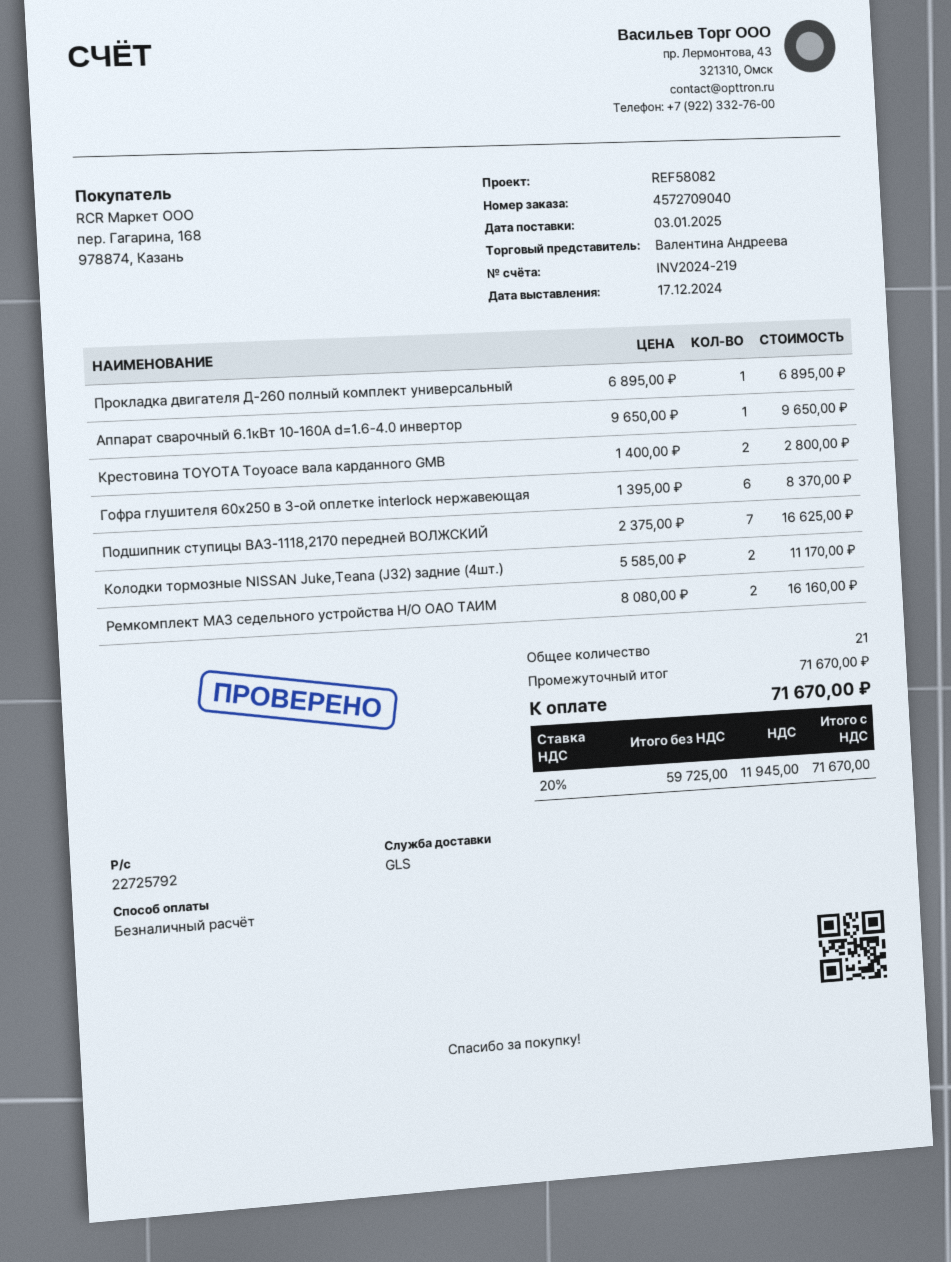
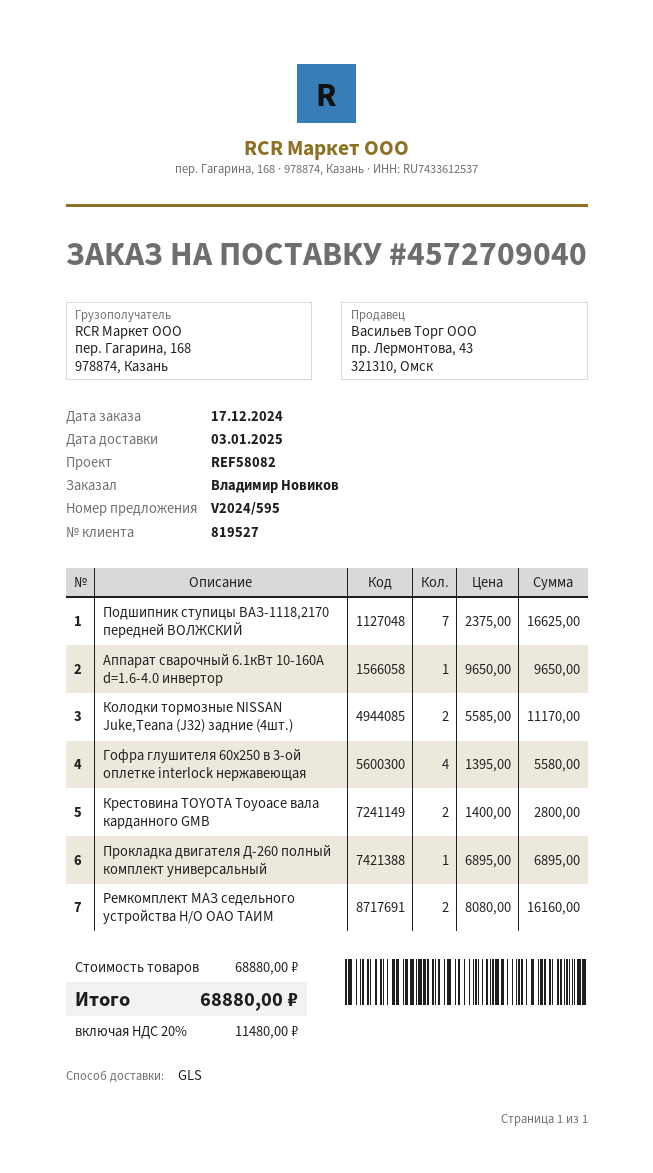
Гофра глушителя 60x250 в 3-ой оплетке interlock нержавеющая: 6 x 1395.00 = 8370.00 -> 4 x 1395.00 = 5580.00
subtotal: 71670.00 -> 68880.00
tax: 20% = 11945.00 -> 20% = 11480.00
total: 71670.00 -> 68880.00

